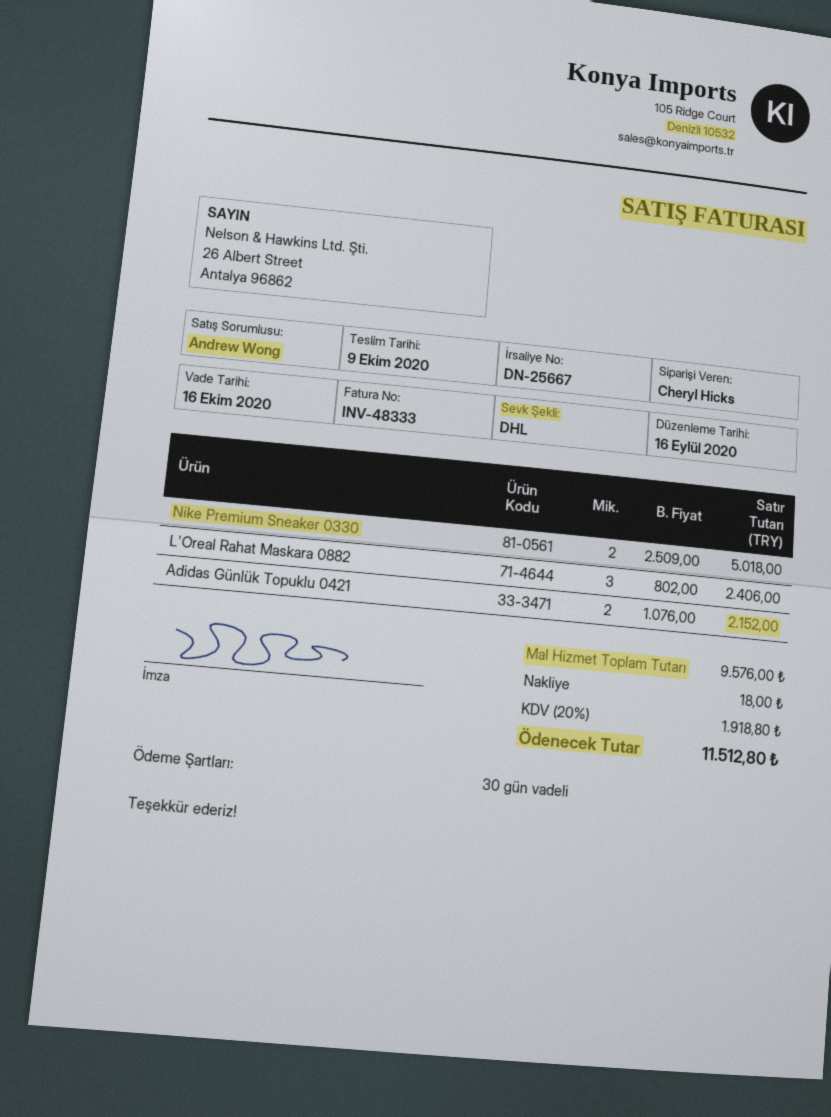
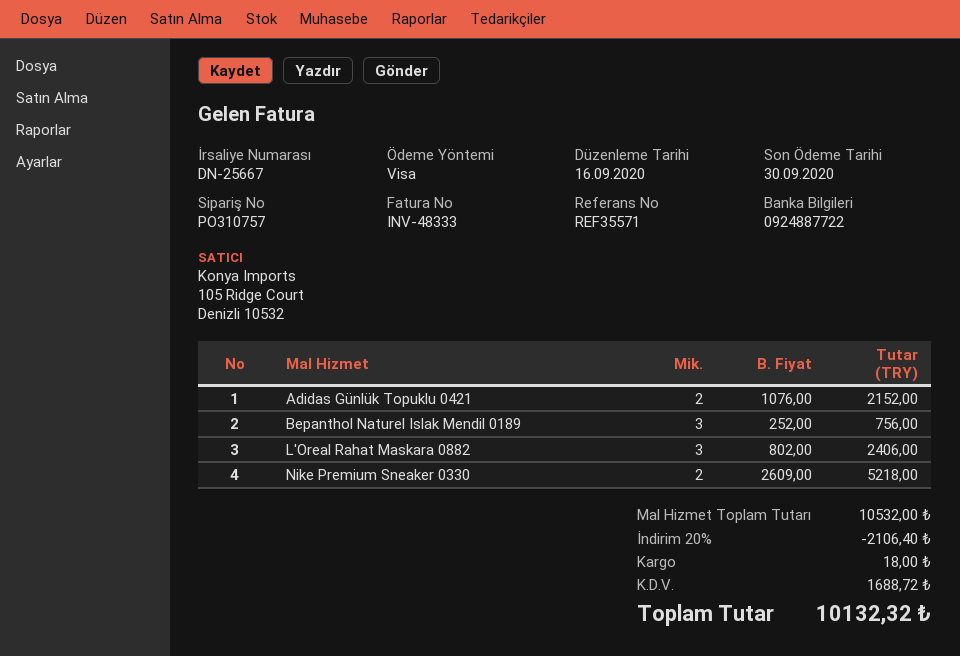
due date: 2020-10-16 -> 2020-09-30
Nike Premium Sneaker 0330: 2 x 2509.00 = 5018.00 -> 2 x 2609.00 = 5218.00
Bepanthol Naturel Islak Mendil 0189: none -> 3 x 252.00 = 756.00
subtotal: 9576.00 -> 10532.00
discount: none -> 20% = 2106.40
tax: 1918.80 -> 1688.72
total: 11512.80 -> 10132.32

